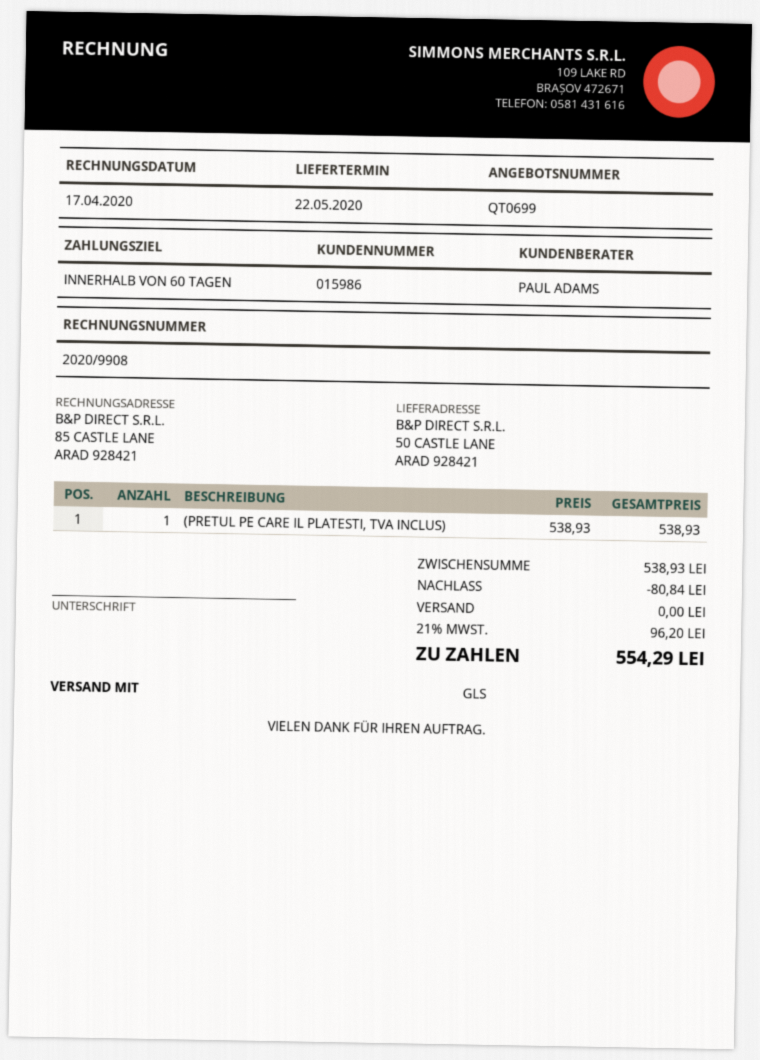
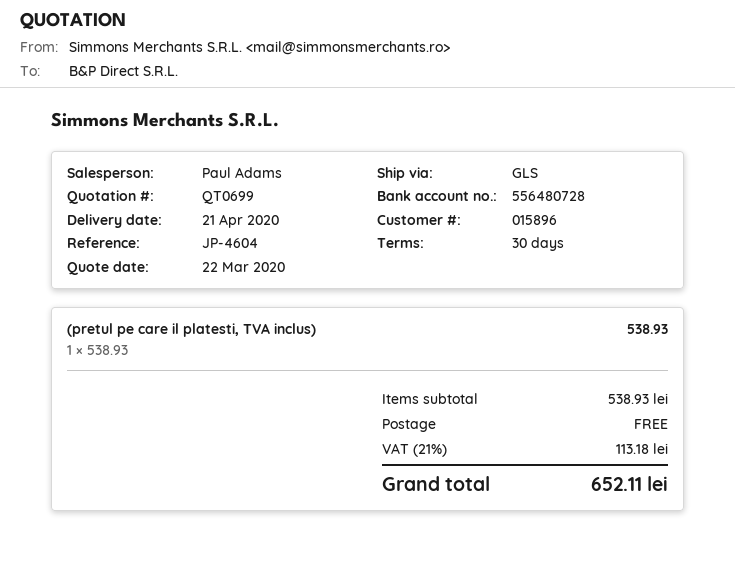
delivery date: 2020-05-22 -> 2020-04-21
payment terms: 60 days -> 30 days
customer number: 015986 -> 015896
discount: 80.84 -> none
tax: 21% = 96.20 -> 21% = 113.18
total: 554.29 -> 652.11

